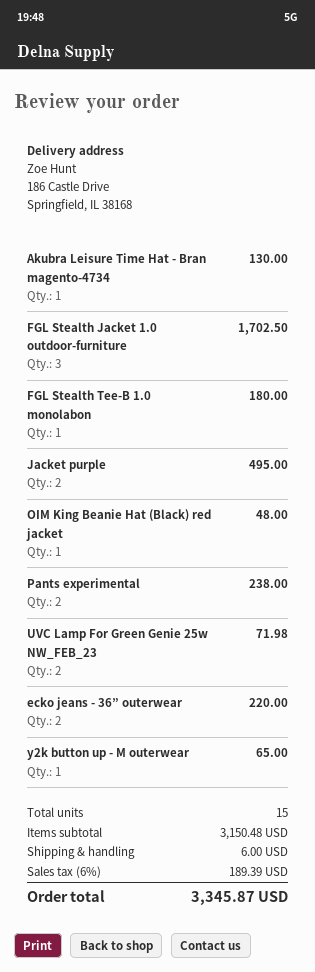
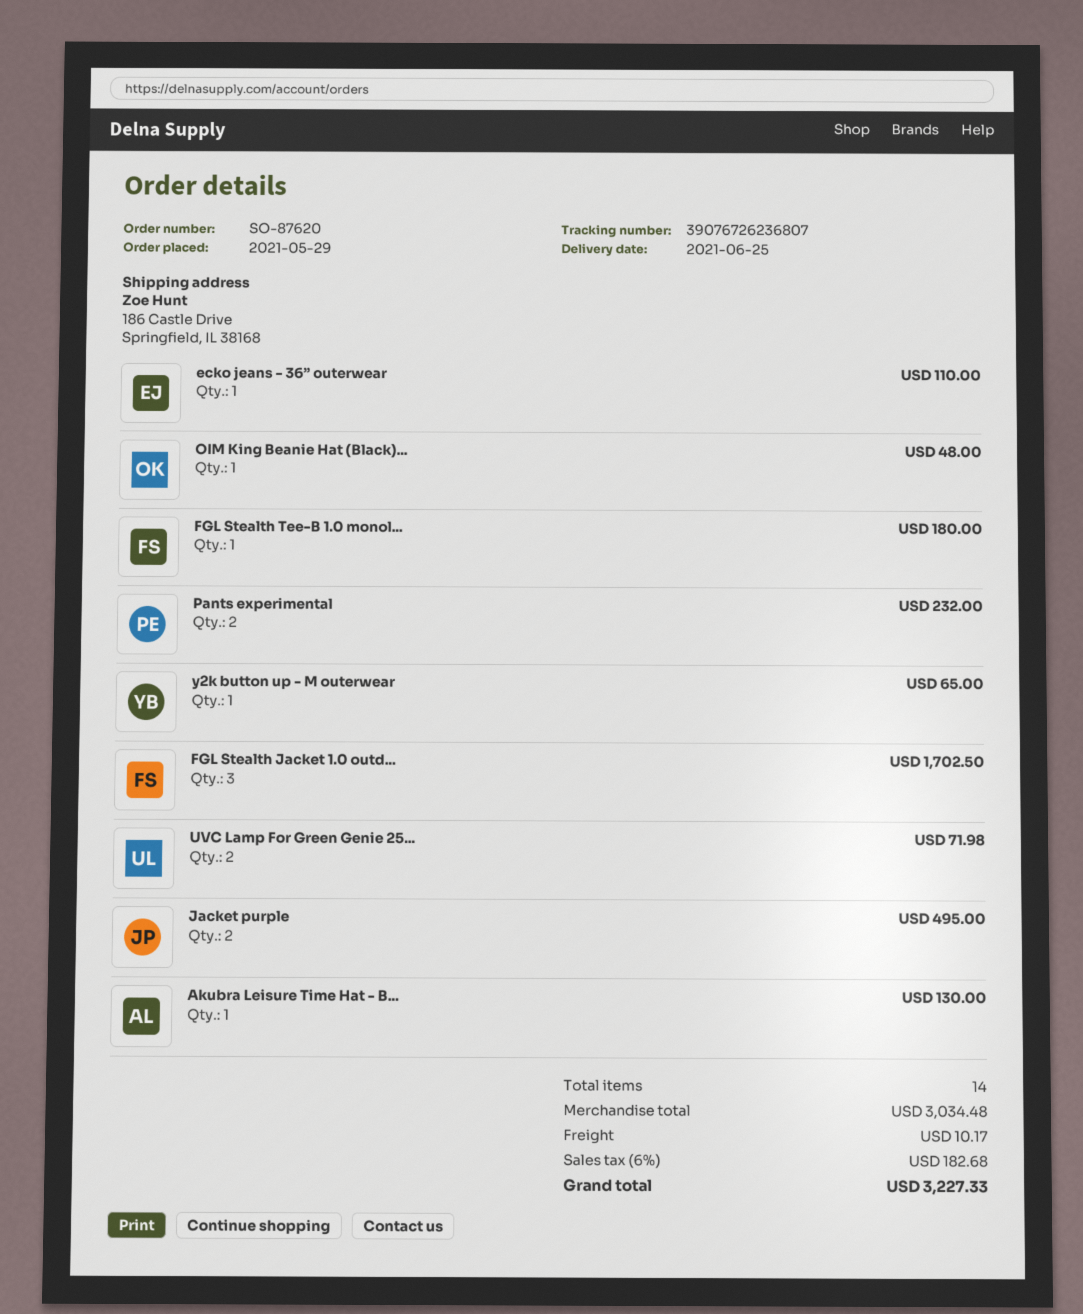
Pants experimental: 2 for 238.00 -> 2 for 232.00
ecko jeans - 36” outerwear: 2 for 220.00 -> 1 for 110.00
total quantity: 15 -> 14
subtotal: 3150.48 -> 3034.48
shipping: 6.00 -> 10.17
tax: 6% = 189.39 -> 6% = 182.68
total: 3345.87 -> 3227.33

